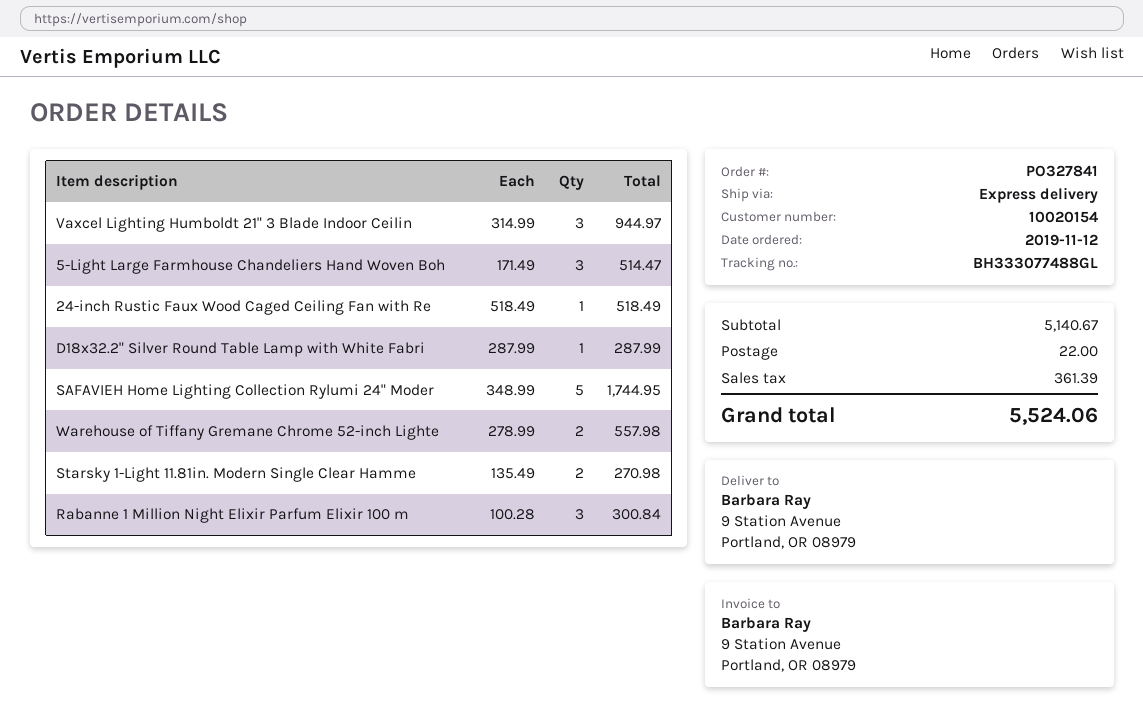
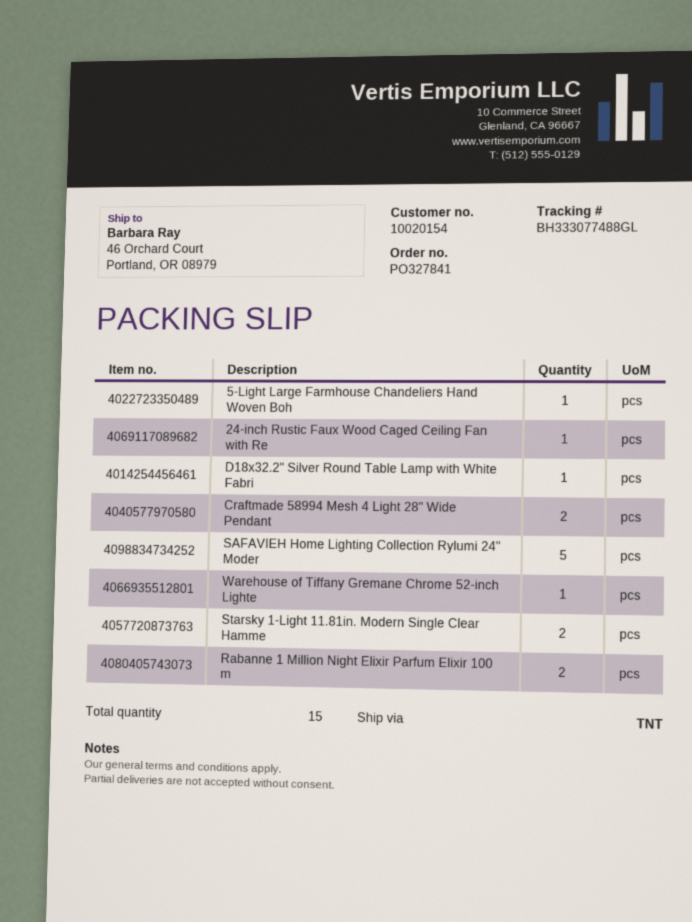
shipping method: express -> TNT
ship to: 9 Station Avenue, Portland, OR 08979 -> 46 Orchard Court, Portland, OR 08979
Vaxcel Lighting Humboldt 21" 3 Blade Indoor Ceilin: 3 -> none
5-Light Large Farmhouse Chandeliers Hand Woven Boh: 3 -> 1
Warehouse of Tiffany Gremane Chrome 52-inch Lighte: 2 -> 1
Rabanne 1 Million Night Elixir Parfum Elixir 100 m: 3 -> 2
Craftmade 58994 Mesh 4 Light 28" Wide Pendant: none -> 2

